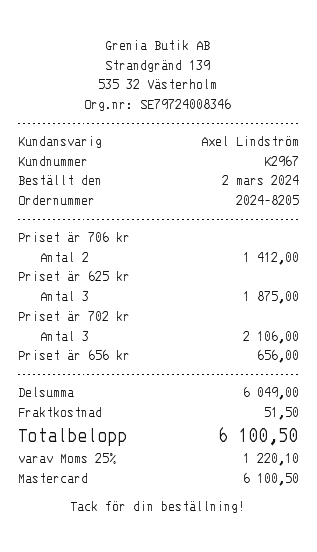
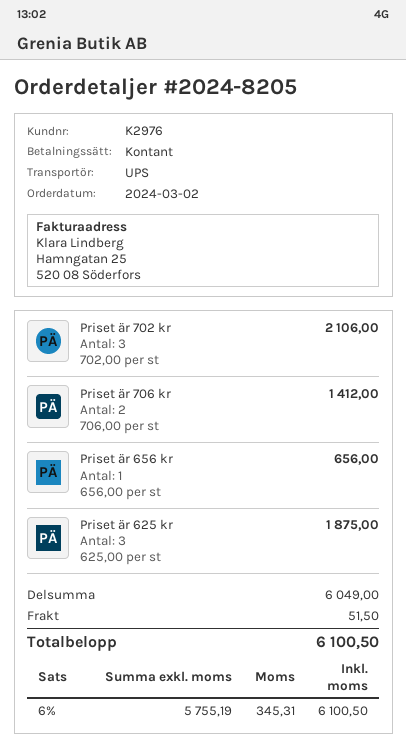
customer number: K2967 -> K2976
payment method: Mastercard -> cash
tax: 25% = 1220.10 -> 6% = 345.31

